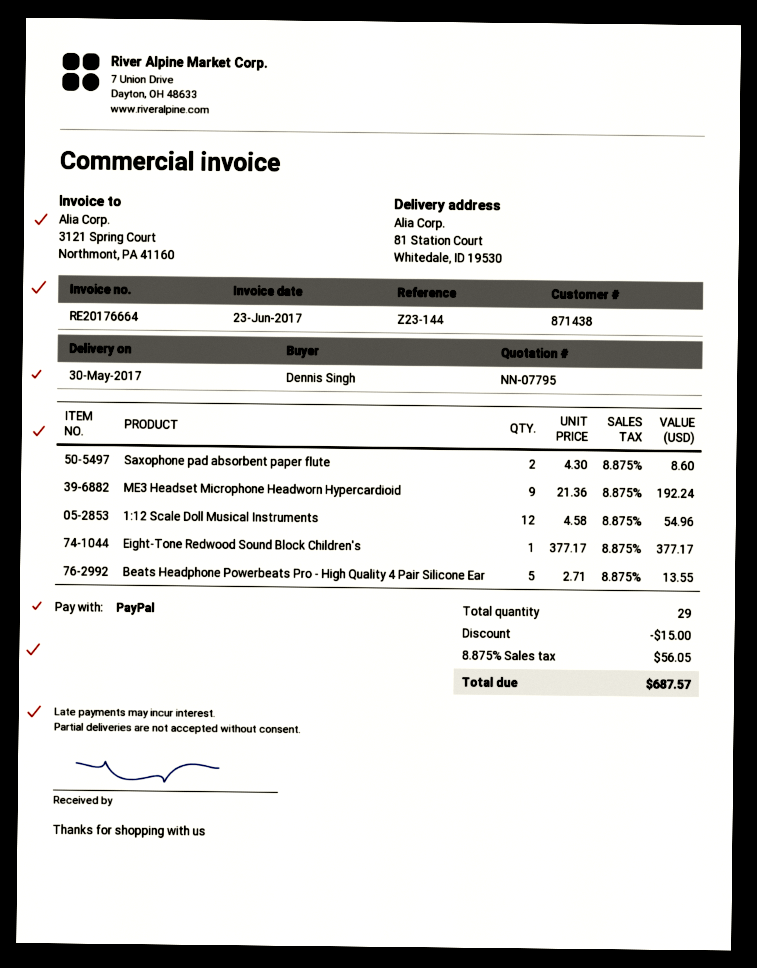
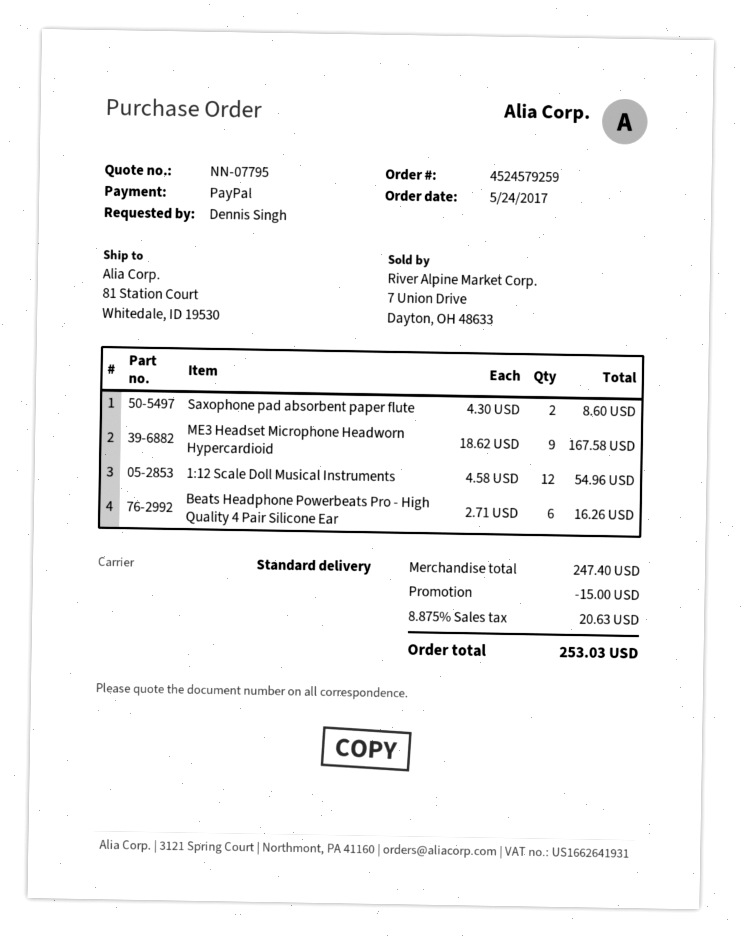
ME3 Headset Microphone Headworn Hypercardioid: 9 x 21.36 = 192.24 -> 9 x 18.62 = 167.58
Eight-Tone Redwood Sound Block Children's: 1 x 377.17 = 377.17 -> none
Beats Headphone Powerbeats Pro - High Quality 4 Pair Silicone Ear: 5 x 2.71 = 13.55 -> 6 x 2.71 = 16.26
tax: 8.875% = 56.05 -> 8.875% = 20.63
total: 687.57 -> 253.03

